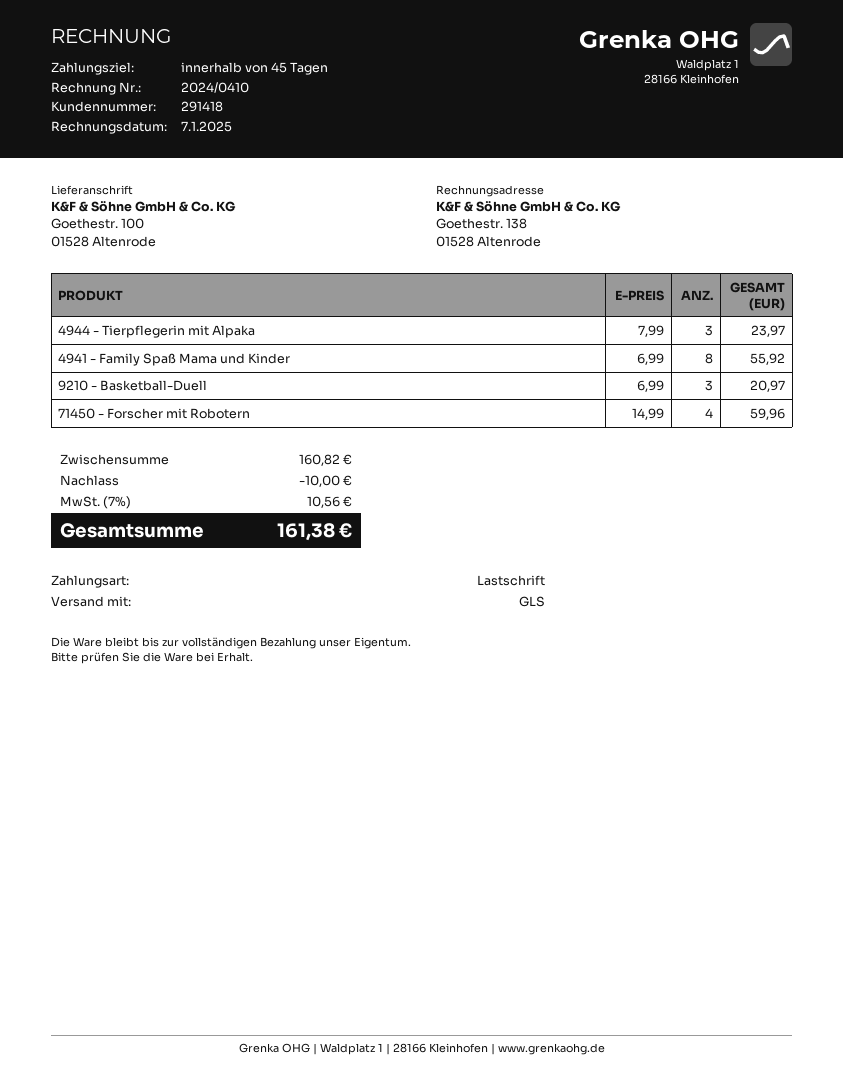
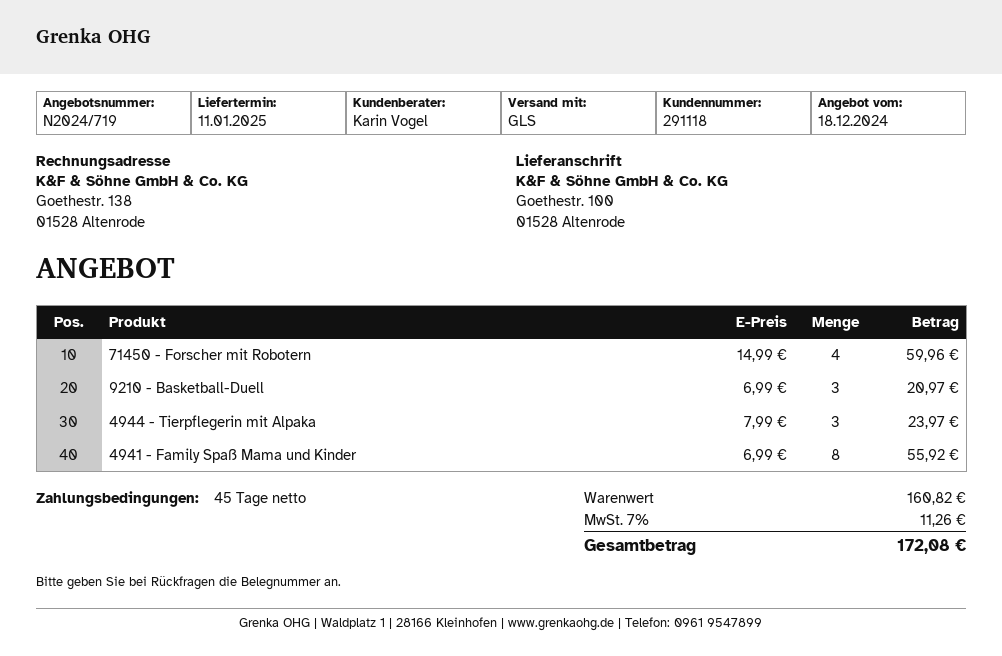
customer number: 291418 -> 291118
discount: 10.00 -> none
tax: 7% = 10.56 -> 7% = 11.26
total: 161.38 -> 172.08

